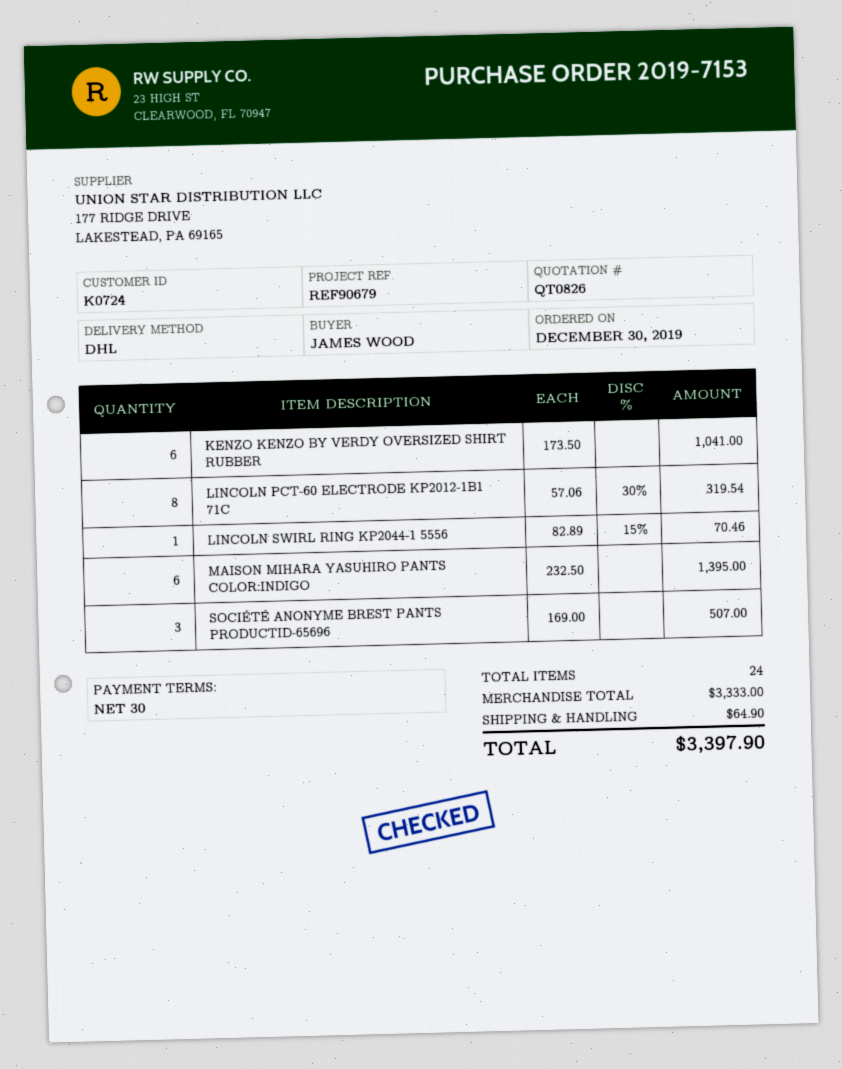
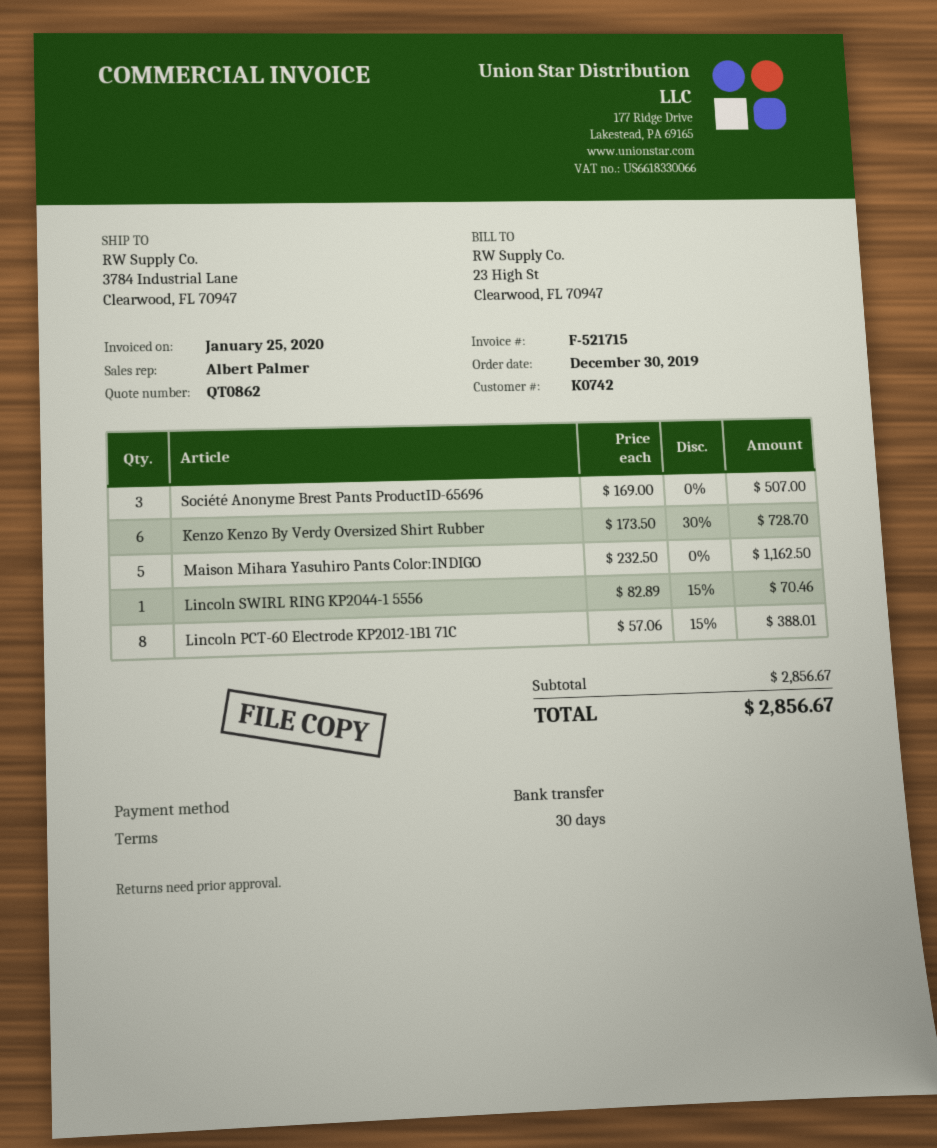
quote number: QT0826 -> QT0862
customer number: K0724 -> K0742
KENZO KENZO BY VERDY OVERSIZED SHIRT RUBBER: 6 x 173.50 = 1041.00 -> 6 x 173.50 - 30% = 728.70
LINCOLN PCT-60 ELECTRODE KP2012-1B1 71C: 8 x 57.06 - 30% = 319.54 -> 8 x 57.06 - 15% = 388.01
MAISON MIHARA YASUHIRO PANTS COLOR:INDIGO: 6 x 232.50 = 1395.00 -> 5 x 232.50 = 1162.50
subtotal: 3333.00 -> 2856.67
shipping: 64.90 -> none
total: 3397.90 -> 2856.67

